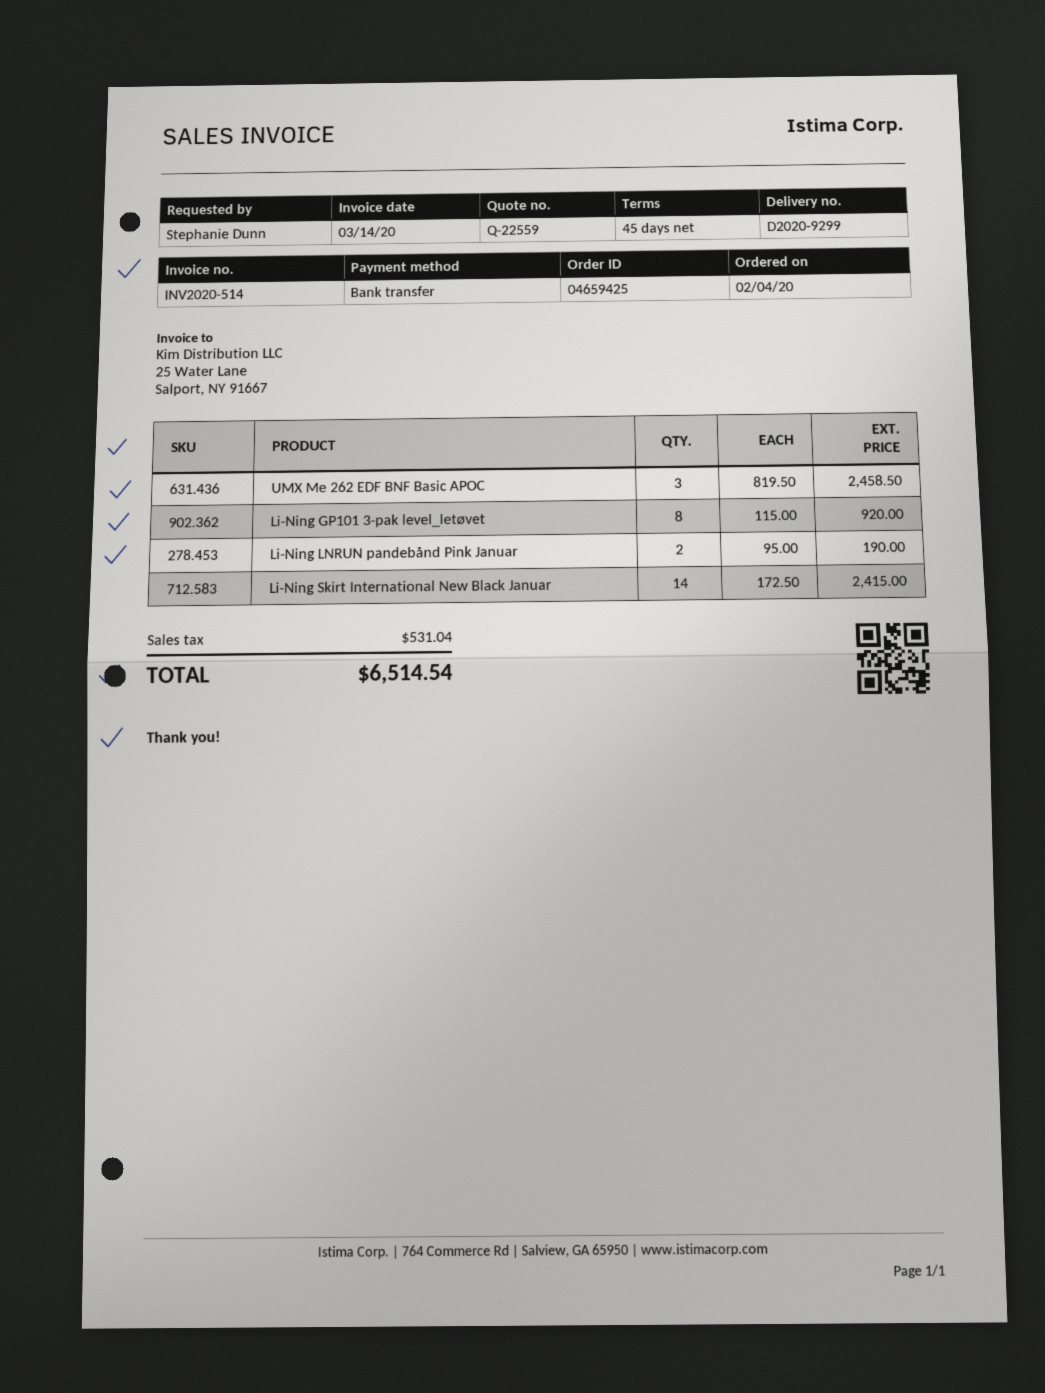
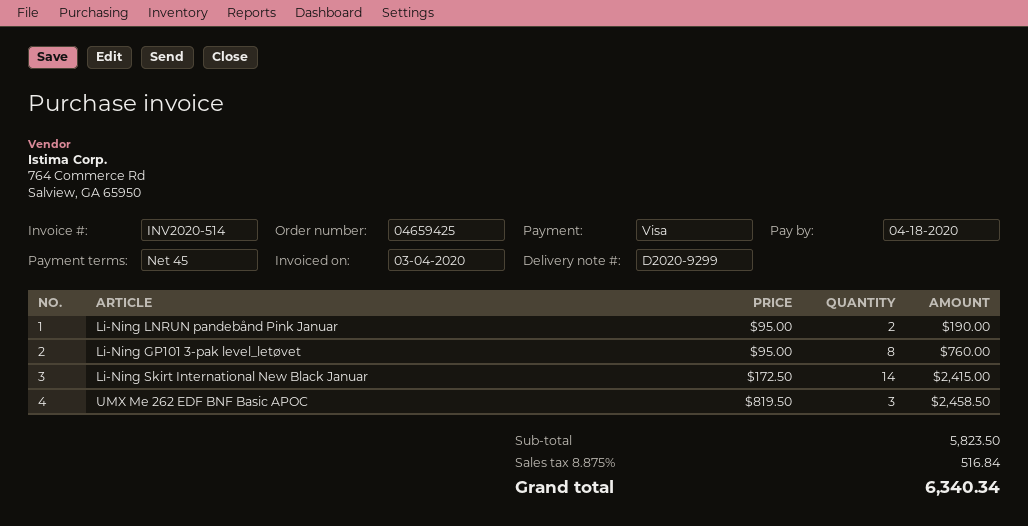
invoice date: 2020-03-14 -> 2020-03-04
payment method: bank transfer -> Visa
Li-Ning GP101 3-pak level_letøvet: 8 x 115.00 = 920.00 -> 8 x 95.00 = 760.00
tax: 531.04 -> 516.84
total: 6514.54 -> 6340.34

